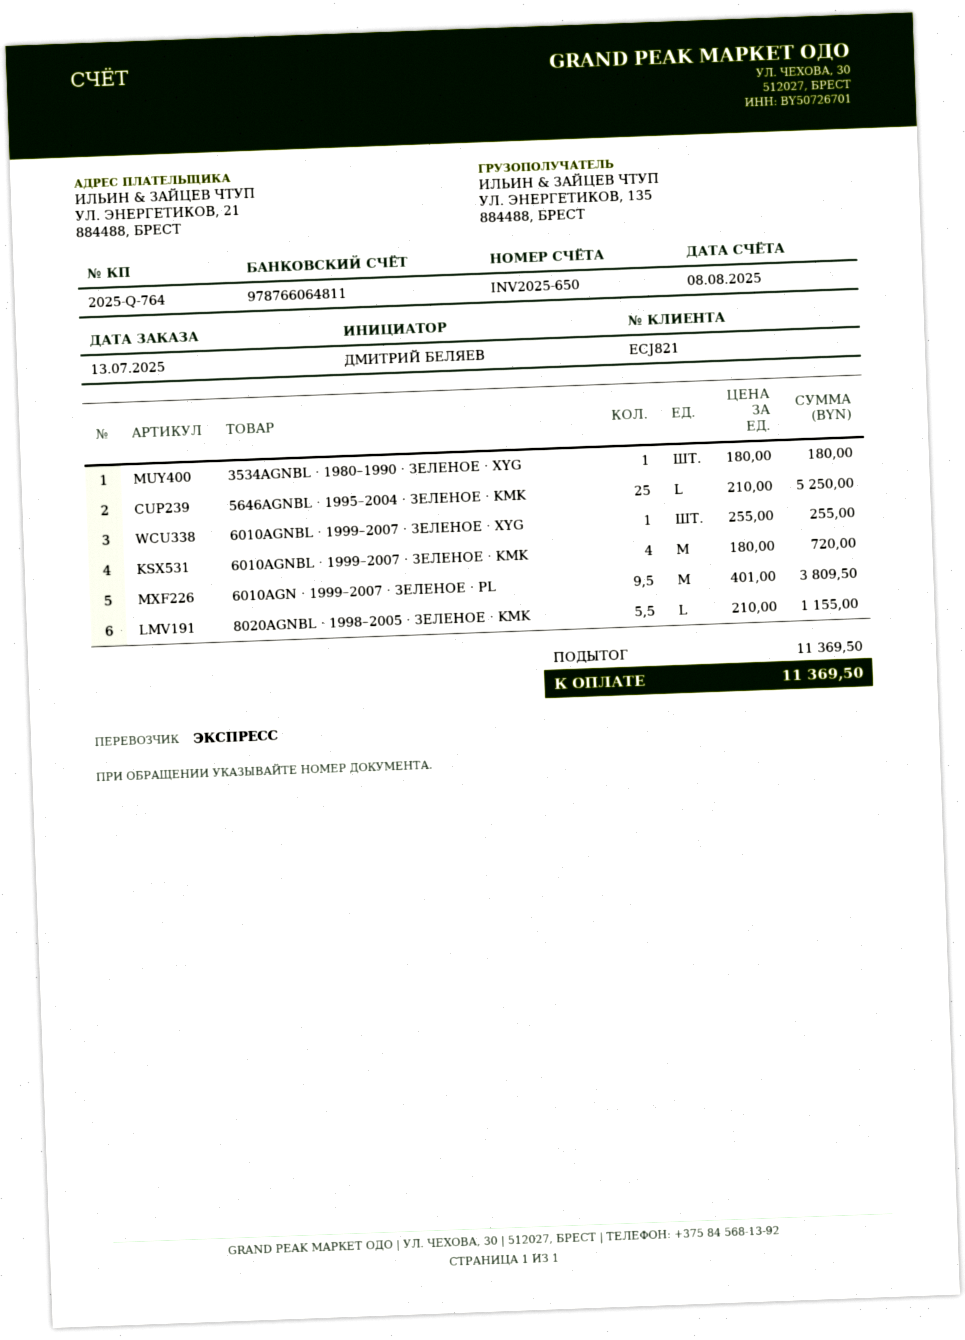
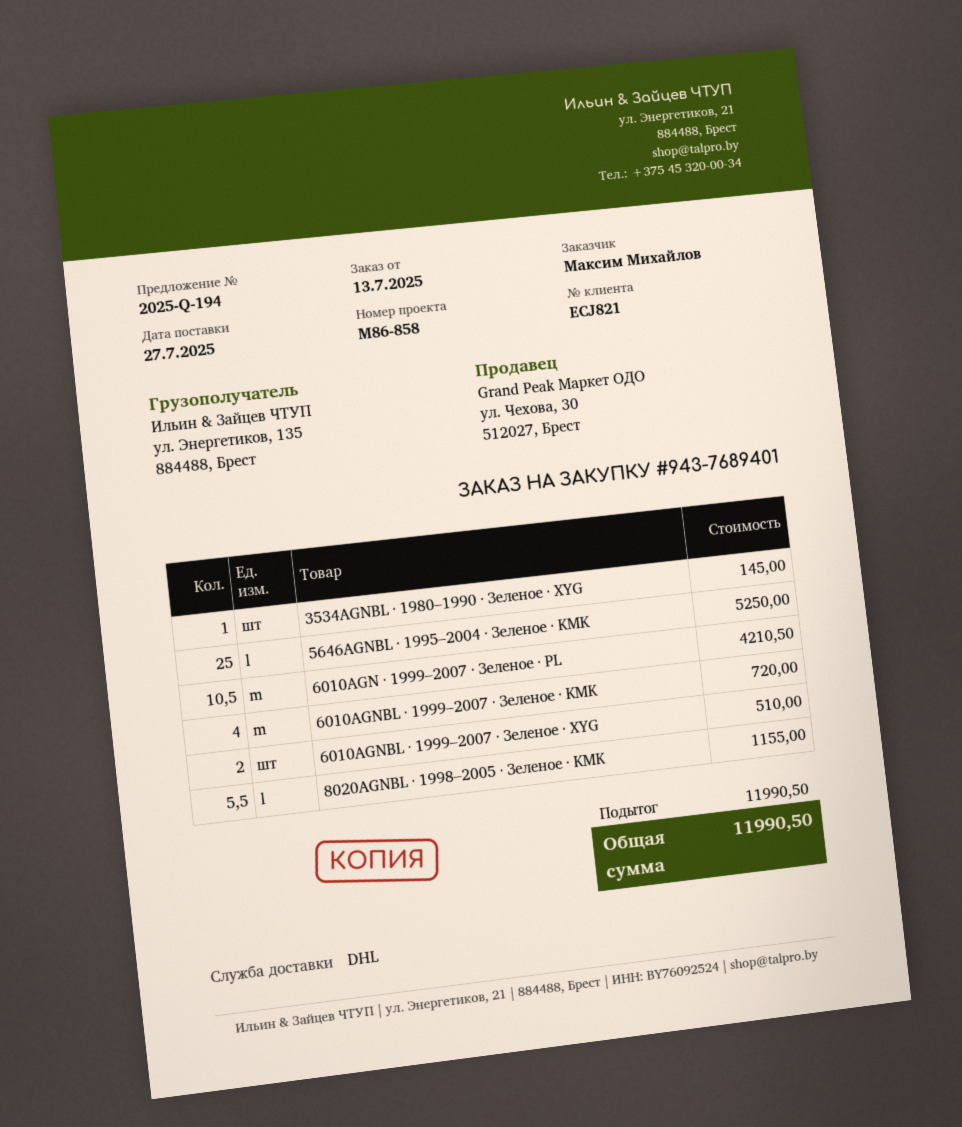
quote number: 2025-Q-764 -> 2025-Q-194
ordered by: ДМИТРИЙ БЕЛЯЕВ -> Максим Михайлов
shipping method: express -> DHL
3534AGNBL · 1980–1990 · ЗЕЛЕНОЕ · XYG: 1 for 180.00 -> 1 for 145.00
6010AGNBL · 1999–2007 · ЗЕЛЕНОЕ · XYG: 1 for 255.00 -> 2 for 510.00
6010AGN · 1999–2007 · ЗЕЛЕНОЕ · PL: 9.5 for 3809.50 -> 10.5 for 4210.50
subtotal: 11369.50 -> 11990.50
total: 11369.50 -> 11990.50

